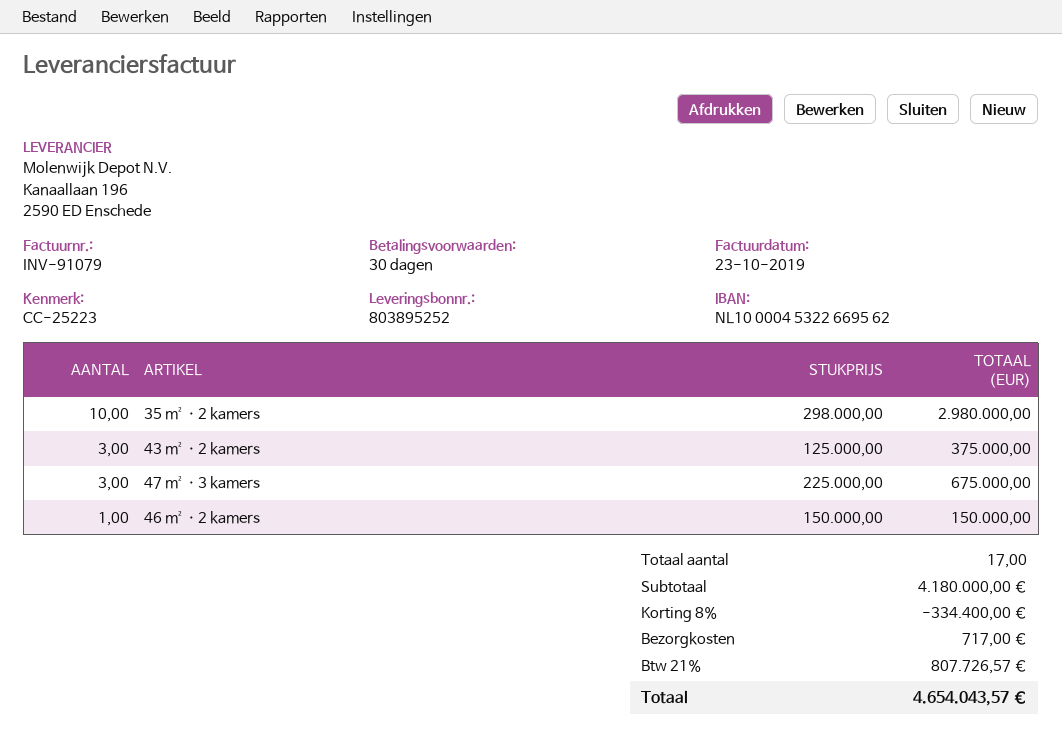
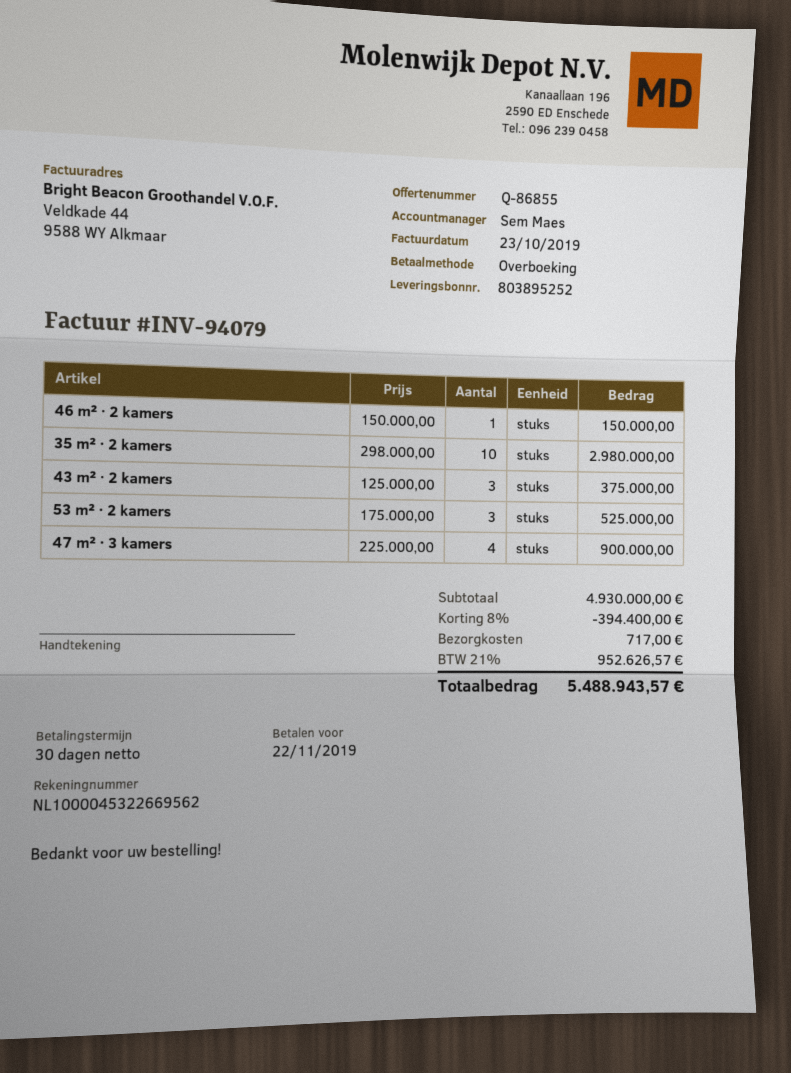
invoice number: INV-91079 -> INV-94079
47 m² · 3 kamers: 3 x 225000.00 = 675000.00 -> 4 x 225000.00 = 900000.00
53 m² · 2 kamers: none -> 3 x 175000.00 = 525000.00
subtotal: 4180000.00 -> 4930000.00
discount: 8% = 334400.00 -> 8% = 394400.00
tax: 21% = 807726.57 -> 21% = 952626.57
total: 4654043.57 -> 5488943.57

